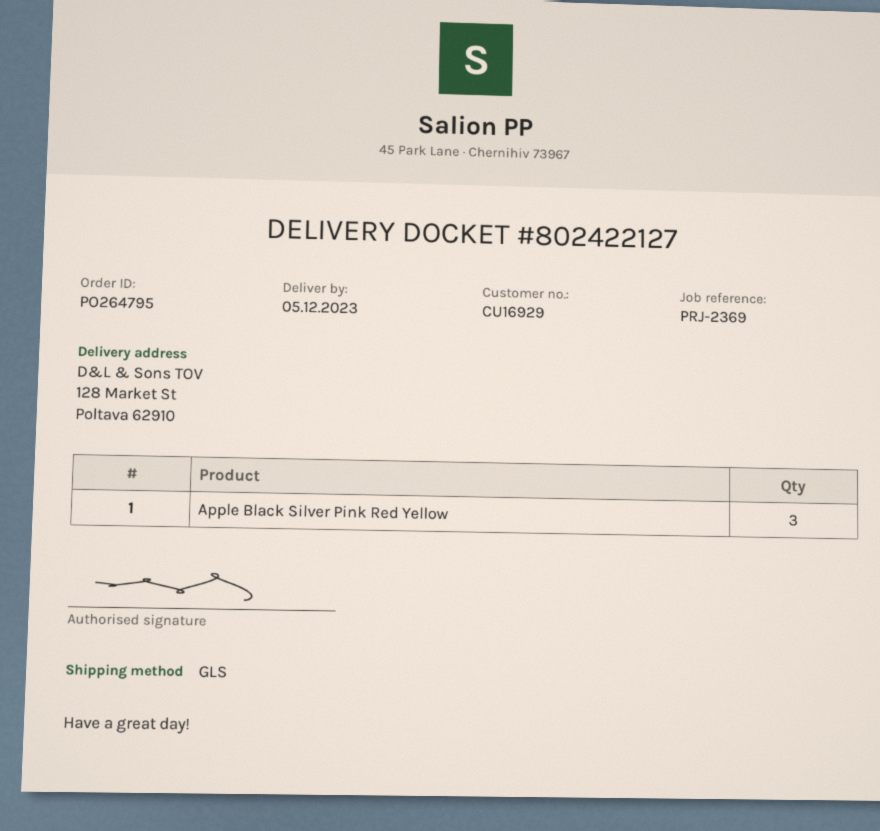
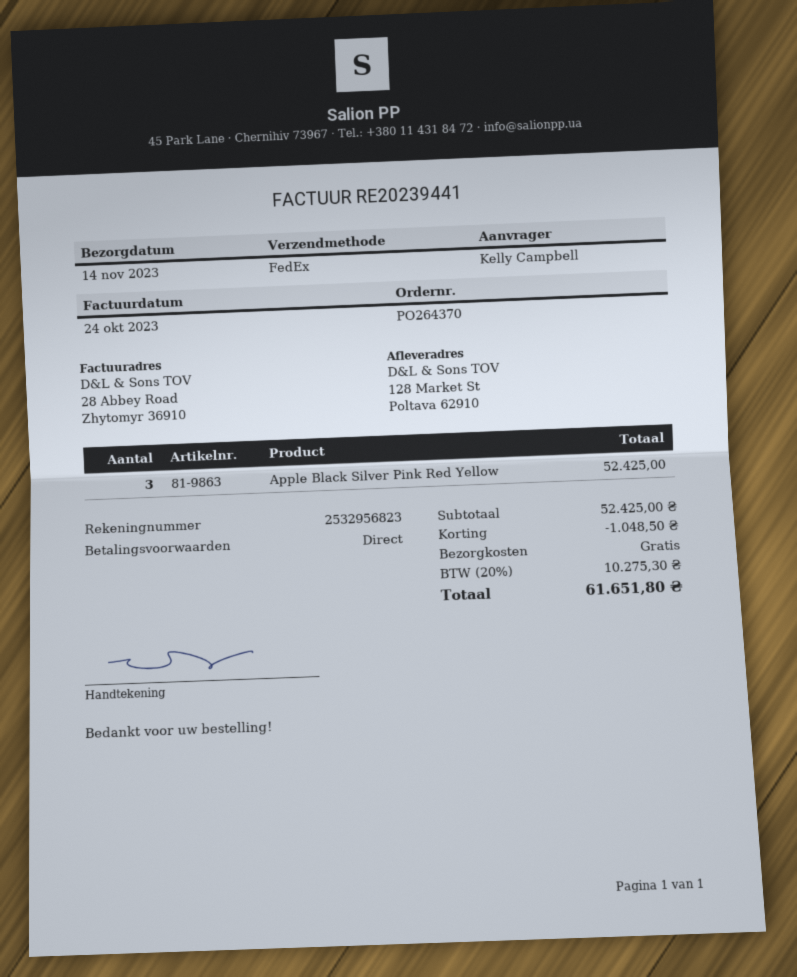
order number: PO264795 -> PO264370
delivery date: 2023-12-05 -> 2023-11-14
shipping method: GLS -> FedEx

